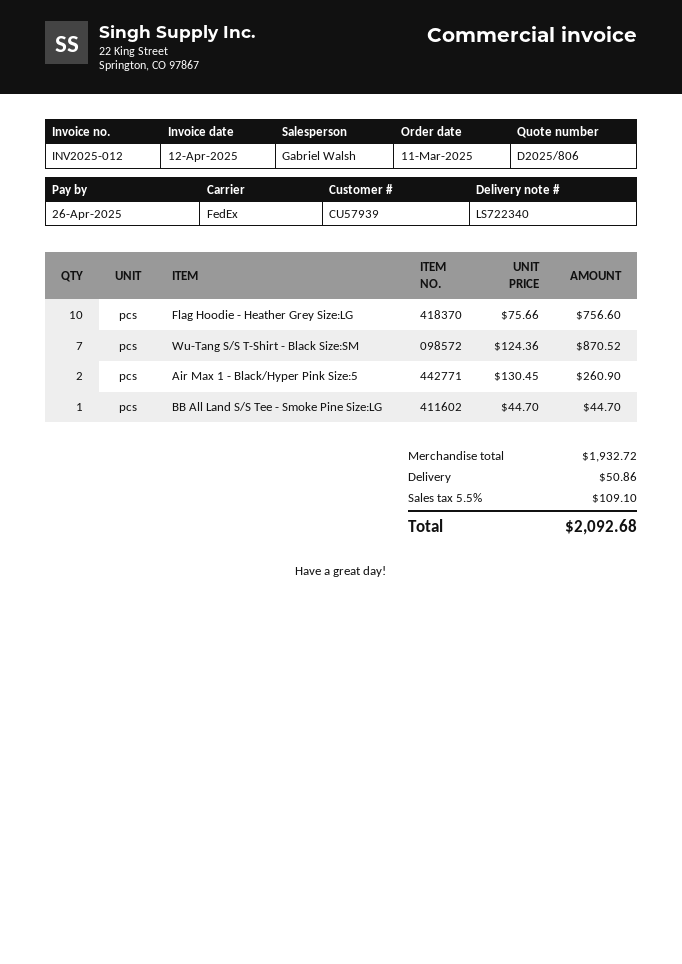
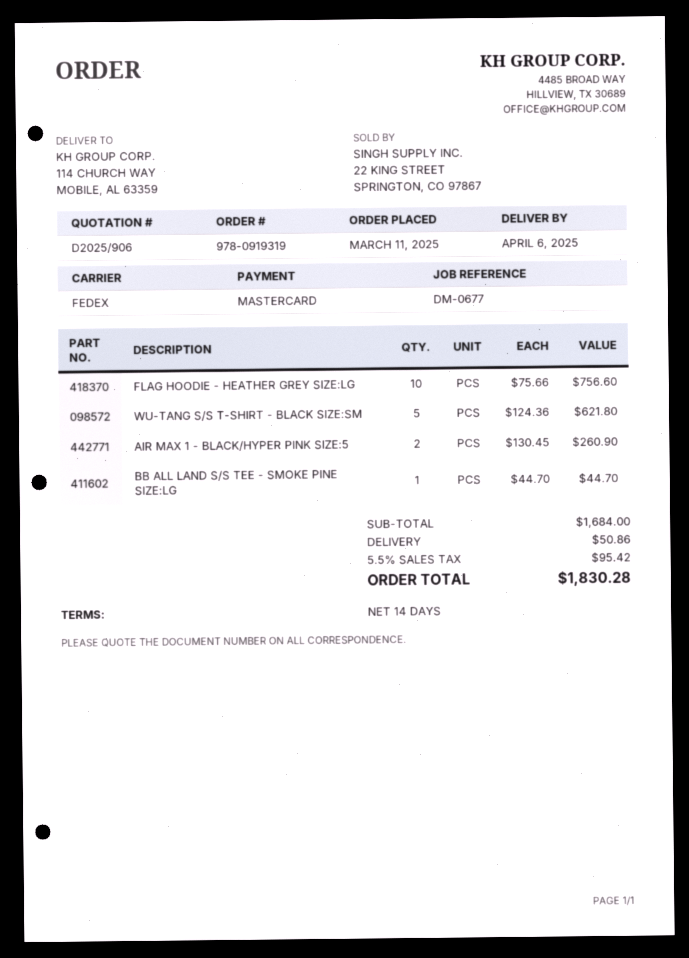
quote number: D2025/806 -> D2025/906
Wu-Tang S/S T-Shirt - Black Size:SM: 7 x 124.36 = 870.52 -> 5 x 124.36 = 621.80
subtotal: 1932.72 -> 1684.00
tax: 5.5% = 109.10 -> 5.5% = 95.42
total: 2092.68 -> 1830.28

